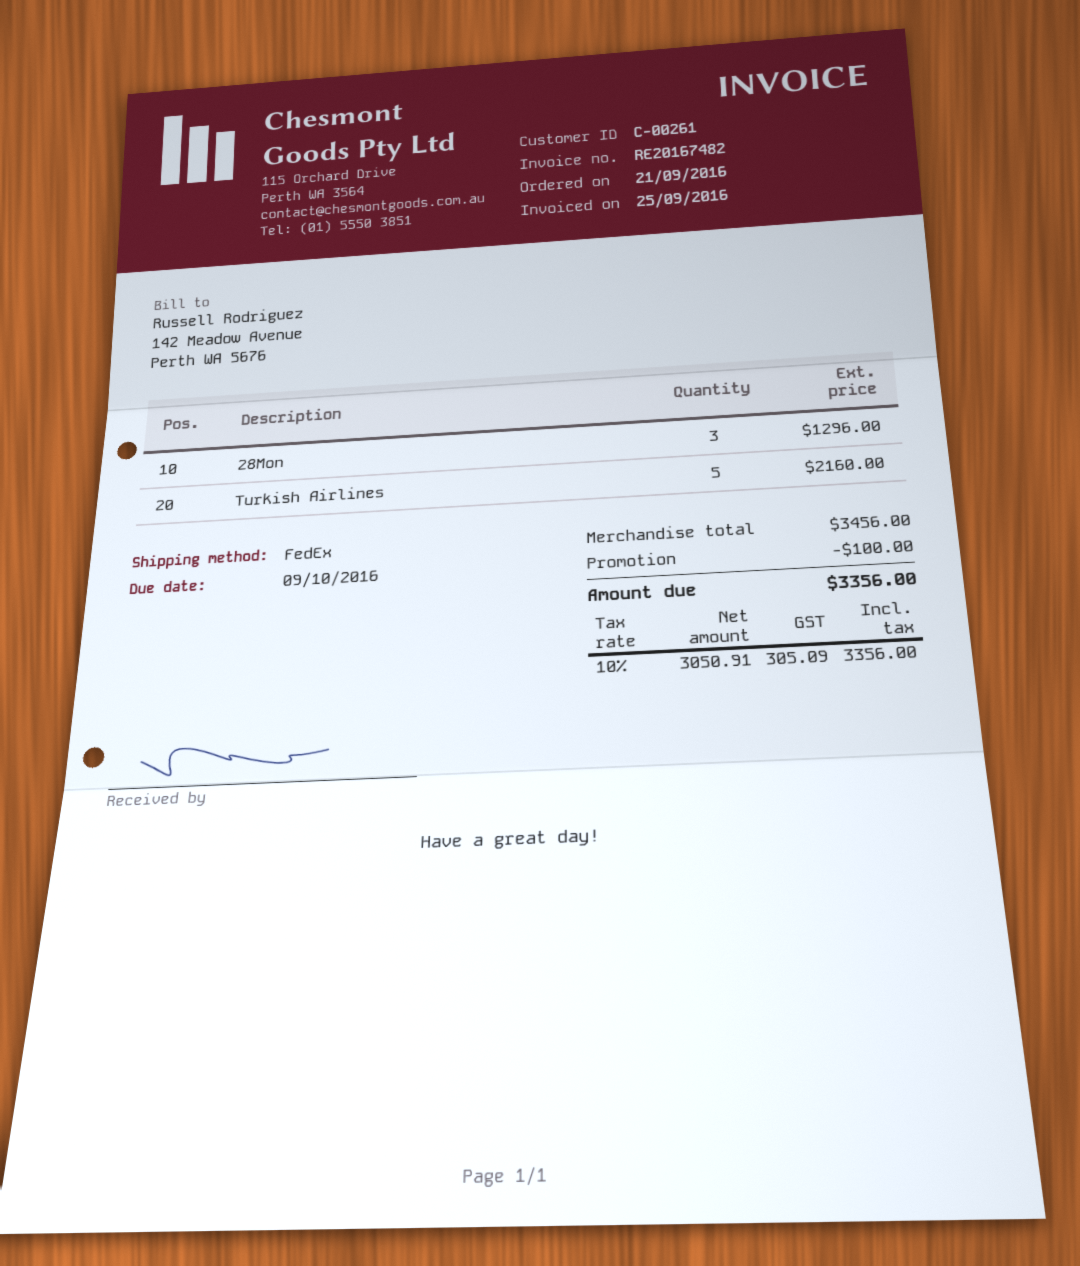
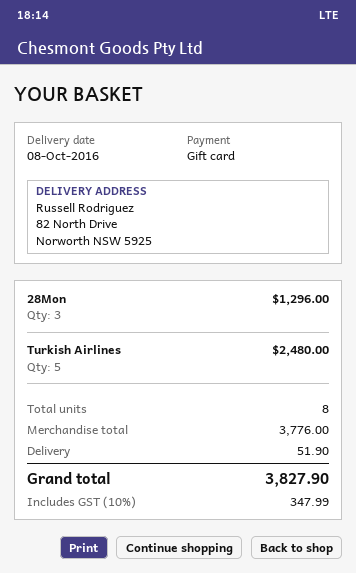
Turkish Airlines: 5 for 2160.00 -> 5 for 2480.00
subtotal: 3456.00 -> 3776.00
discount: 100.00 -> none
shipping: none -> 51.90
tax: 10% = 305.09 -> 10% = 347.99
total: 3356.00 -> 3827.90

